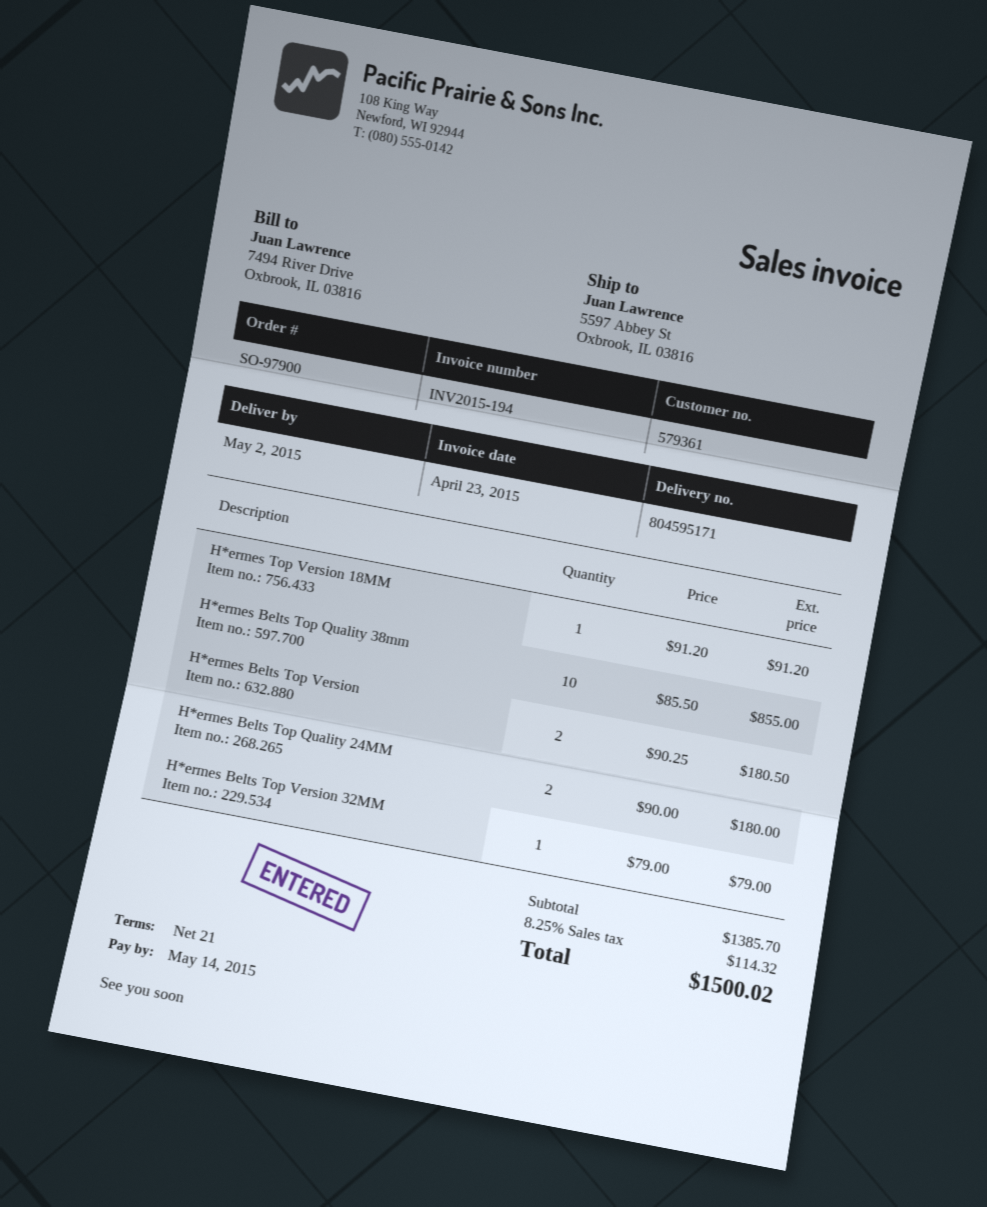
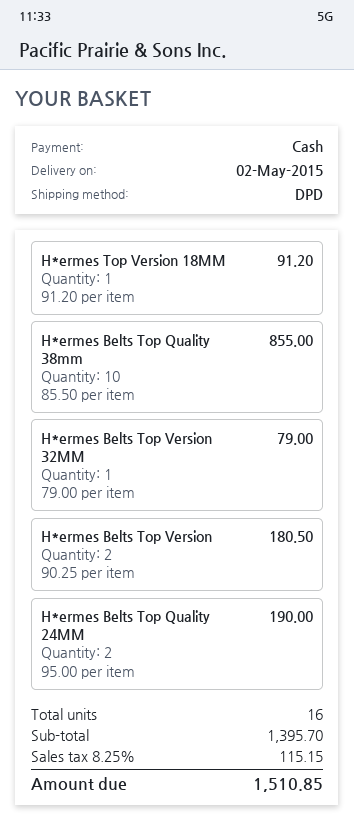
H*ermes Belts Top Quality 24MM: 2 x 90.00 = 180.00 -> 2 x 95.00 = 190.00
subtotal: 1385.70 -> 1395.70
tax: 8.25% = 114.32 -> 8.25% = 115.15
total: 1500.02 -> 1510.85

